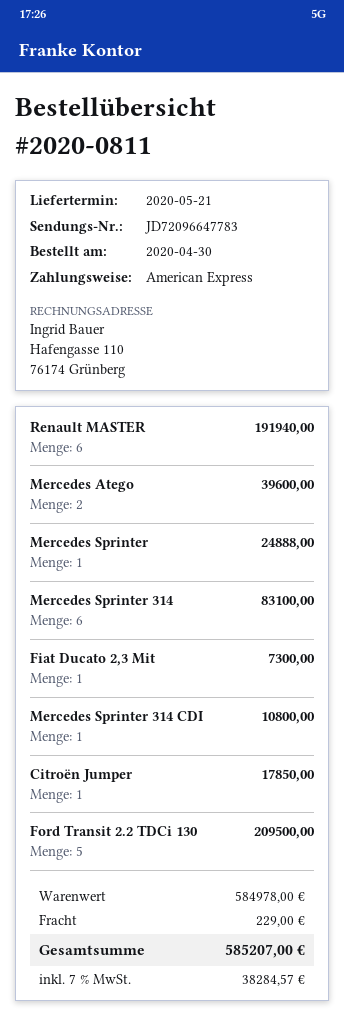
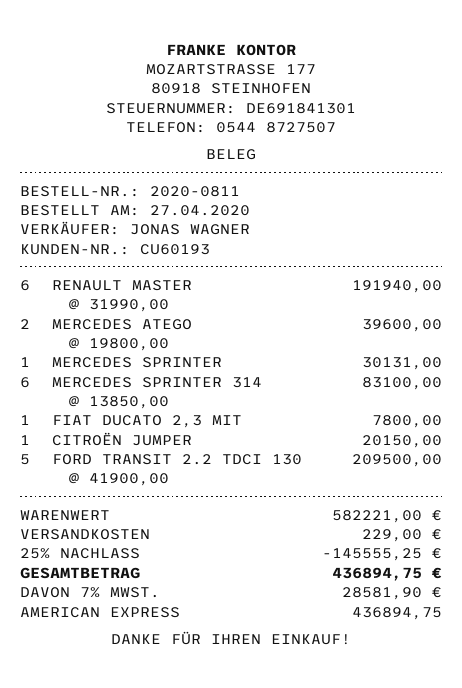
order date: 2020-04-30 -> 2020-04-27
Mercedes Sprinter: 1 for 24888.00 -> 1 for 30131.00
Fiat Ducato 2,3 Mit: 1 for 7300.00 -> 1 for 7800.00
Mercedes Sprinter 314 CDI: 1 for 10800.00 -> none
Citroën Jumper: 1 for 17850.00 -> 1 for 20150.00
subtotal: 584978.00 -> 582221.00
discount: none -> 25% = 145555.25
tax: 7% = 38284.57 -> 7% = 28581.90
total: 585207.00 -> 436894.75

